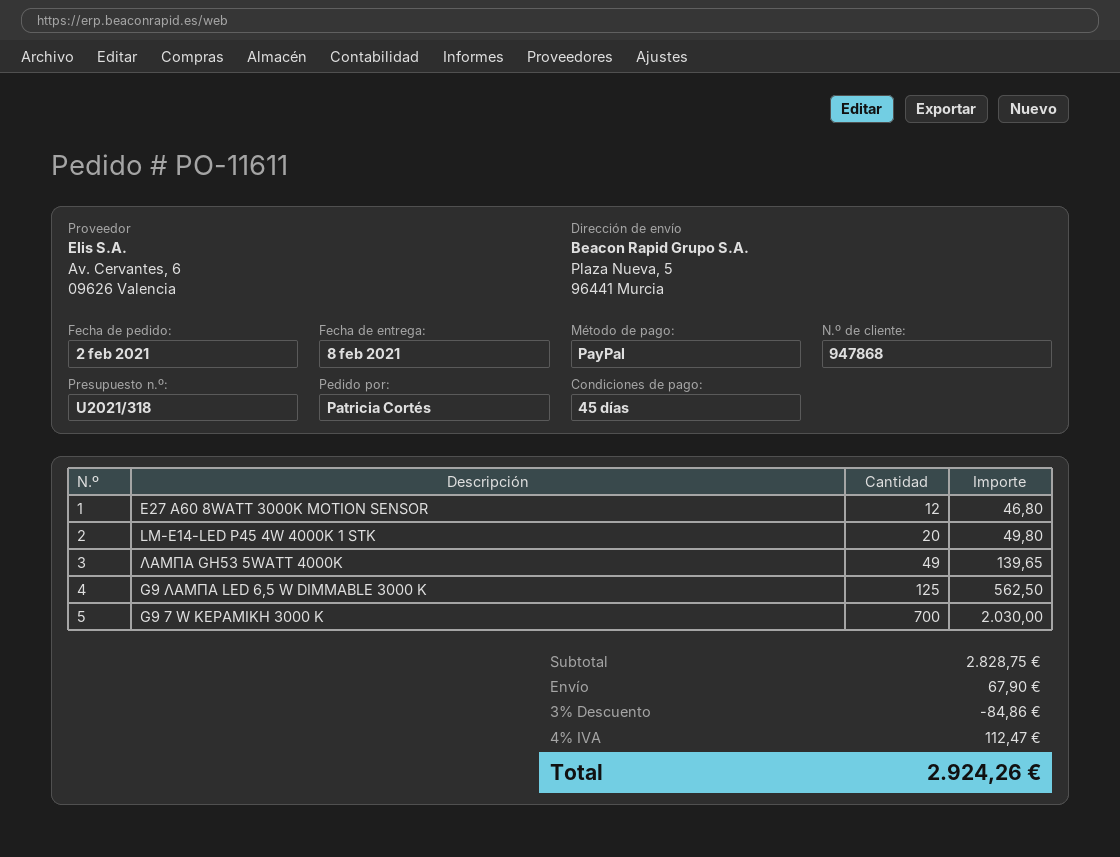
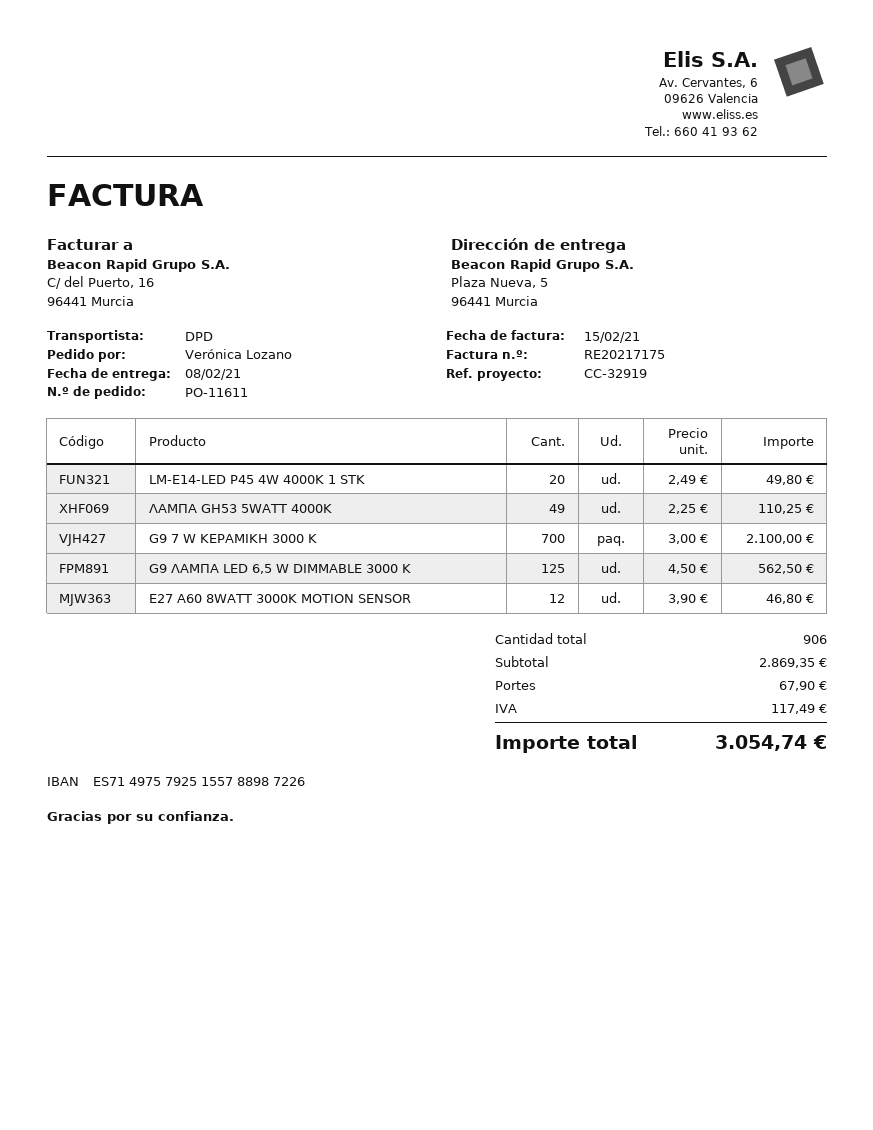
ordered by: Patricia Cortés -> Verónica Lozano
ΛΑΜΠΑ GH53 5WATT 4000K: 49 for 139.65 -> 49 for 110.25
G9 7 W ΚΕΡΑΜΙΚΗ 3000 K: 700 for 2030.00 -> 700 for 2100.00
subtotal: 2828.75 -> 2869.35
discount: 3% = 84.86 -> none
tax: 112.47 -> 117.49
total: 2924.26 -> 3054.74

